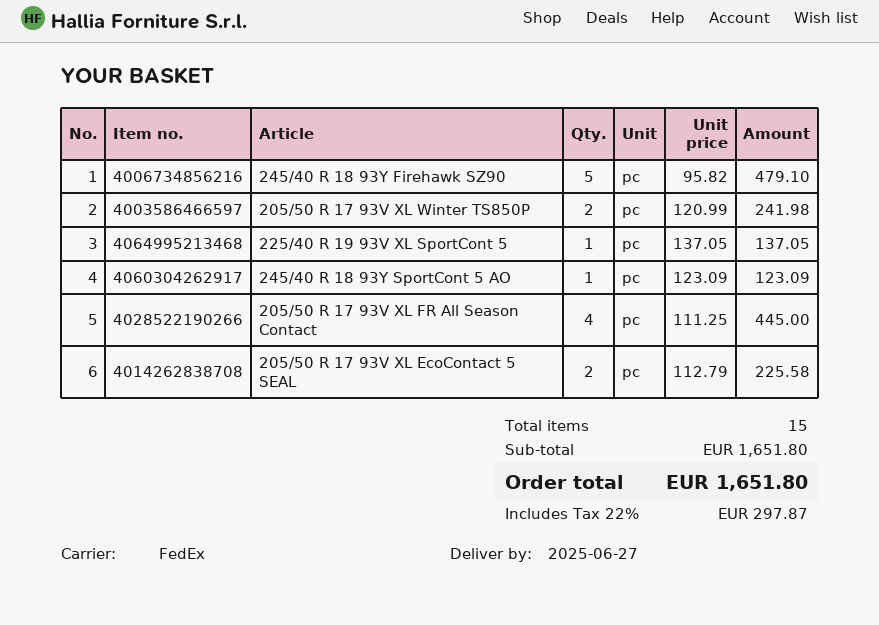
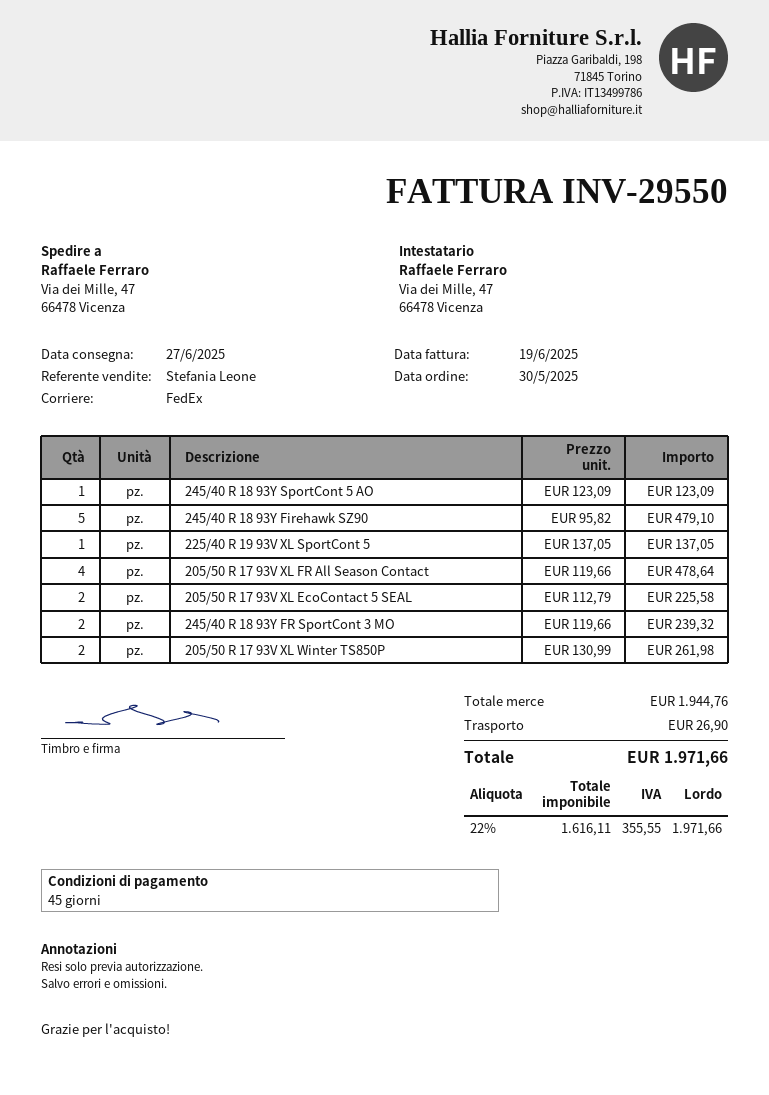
205/50 R 17 93V XL Winter TS850P: 2 x 120.99 = 241.98 -> 2 x 130.99 = 261.98
205/50 R 17 93V XL FR All Season Contact: 4 x 111.25 = 445.00 -> 4 x 119.66 = 478.64
245/40 R 18 93Y FR SportCont 3 MO: none -> 2 x 119.66 = 239.32
subtotal: 1651.80 -> 1944.76
shipping: none -> 26.90
tax: 22% = 297.87 -> 22% = 355.55
total: 1651.80 -> 1971.66

